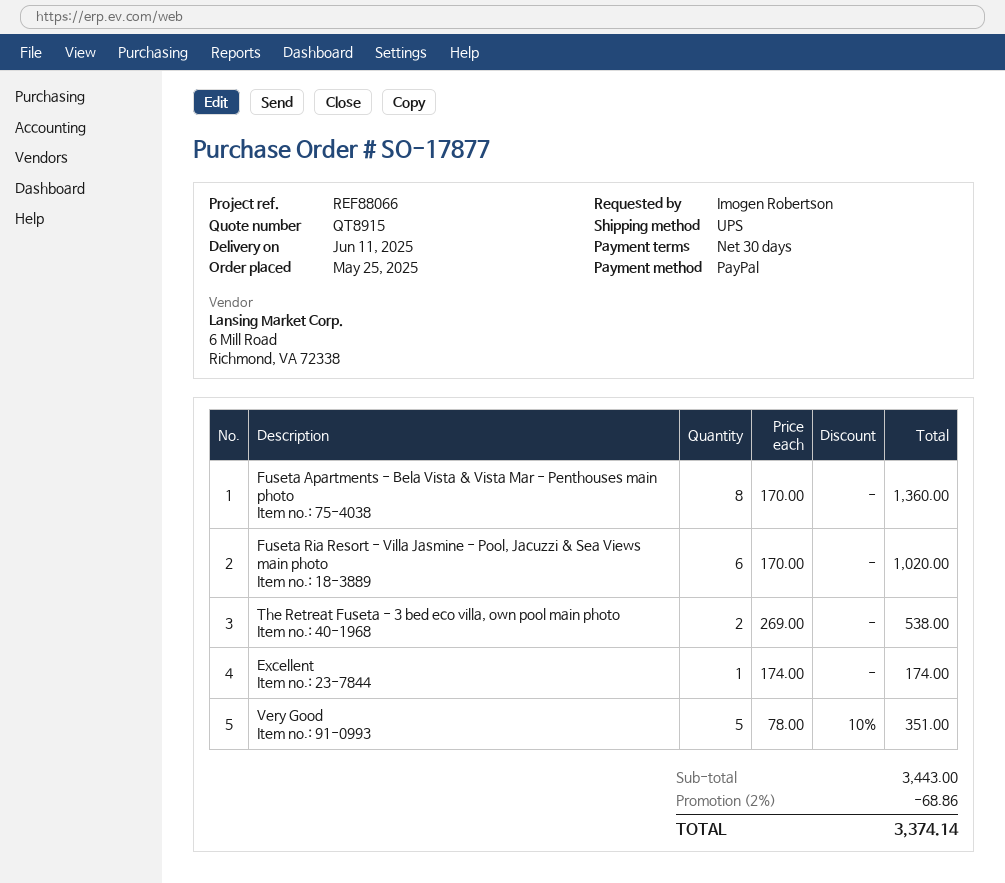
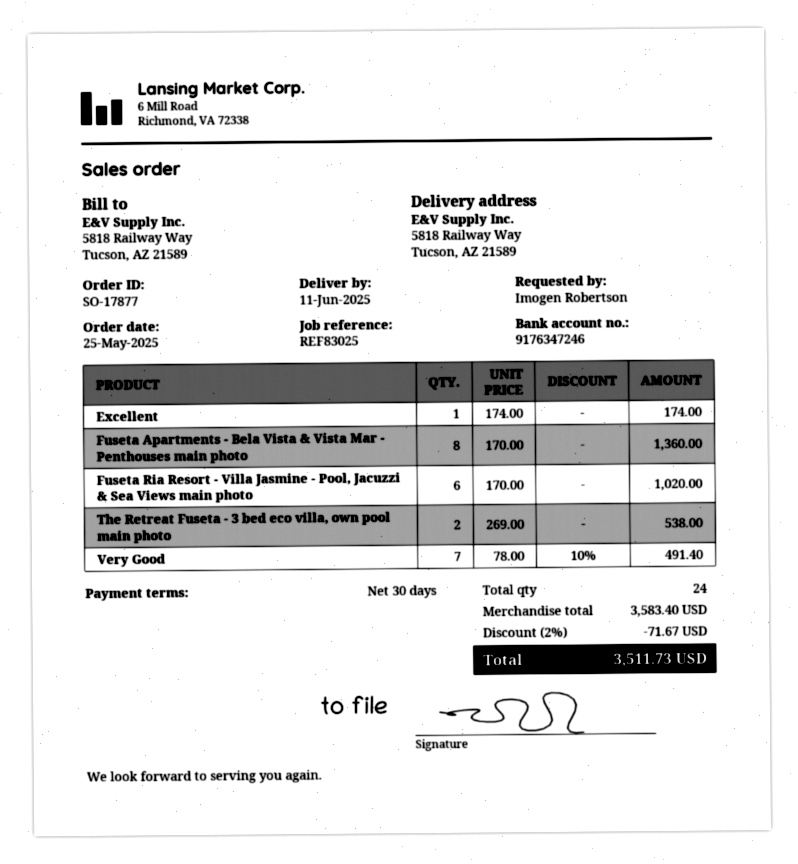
reference: REF88066 -> REF83025
Very Good: 5 x 78.00 - 10% = 351.00 -> 7 x 78.00 - 10% = 491.40
subtotal: 3443.00 -> 3583.40
discount: 2% = 68.86 -> 2% = 71.67
total: 3374.14 -> 3511.73

